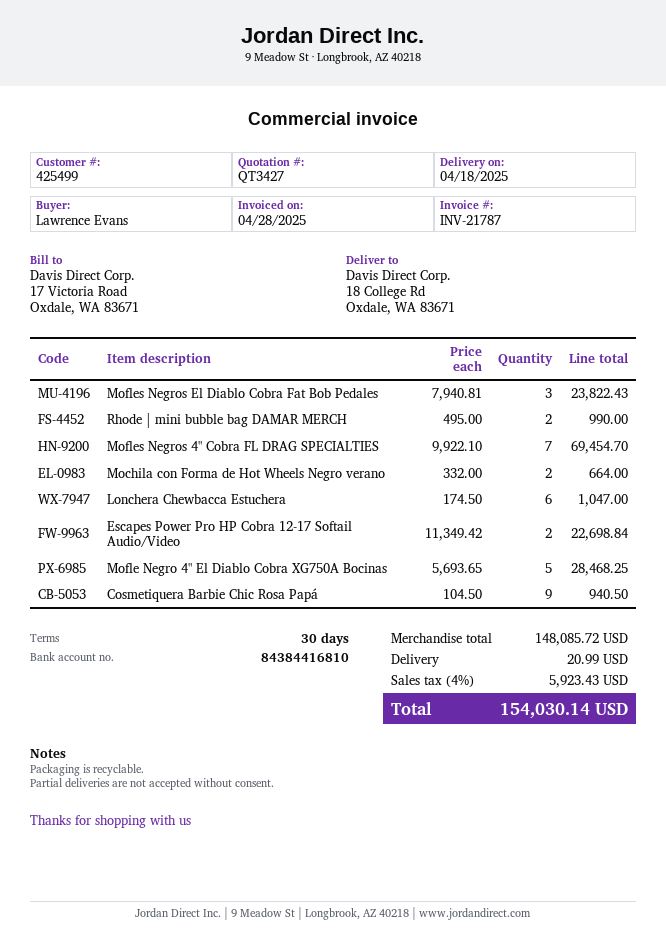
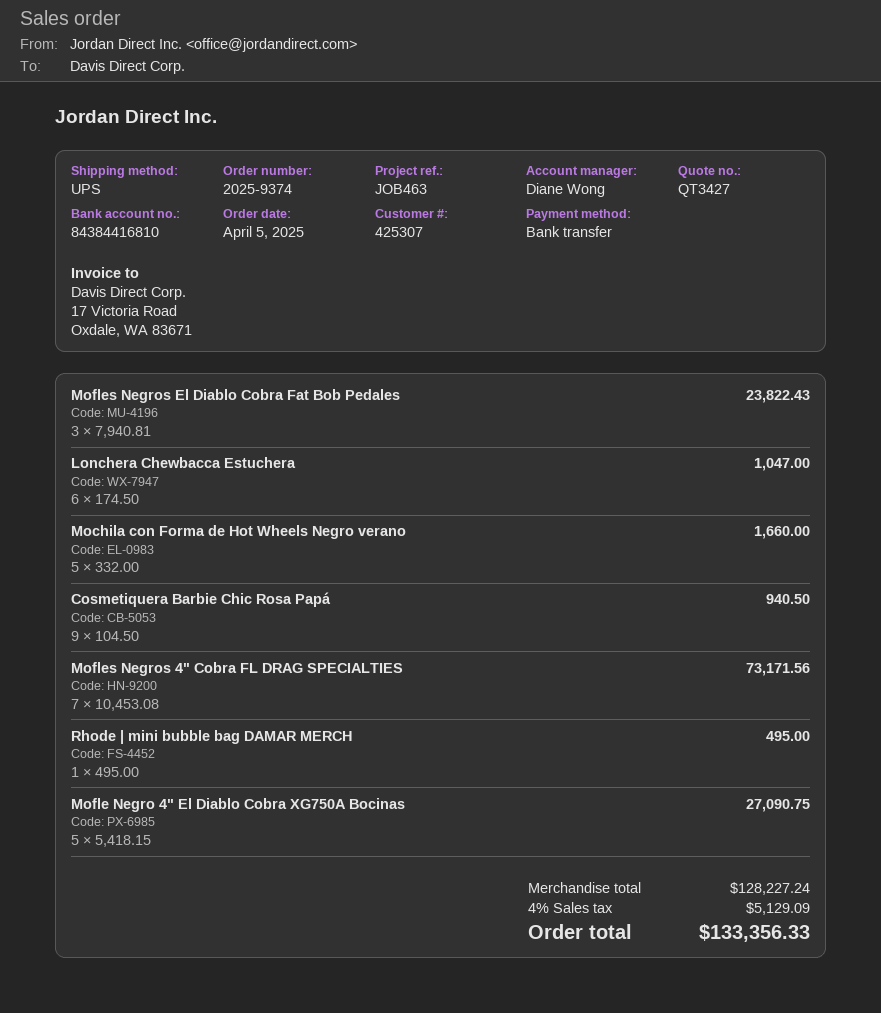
customer number: 425499 -> 425307
Rhode | mini bubble bag DAMAR MERCH: 2 x 495.00 = 990.00 -> 1 x 495.00 = 495.00
Mofles Negros 4" Cobra FL DRAG SPECIALTIES: 7 x 9922.10 = 69454.70 -> 7 x 10453.08 = 73171.56
Mochila con Forma de Hot Wheels Negro verano: 2 x 332.00 = 664.00 -> 5 x 332.00 = 1660.00
Escapes Power Pro HP Cobra 12-17 Softail Audio/Video: 2 x 11349.42 = 22698.84 -> none
Mofle Negro 4" El Diablo Cobra XG750A Bocinas: 5 x 5693.65 = 28468.25 -> 5 x 5418.15 = 27090.75
subtotal: 148085.72 -> 128227.24
shipping: 20.99 -> none
tax: 4% = 5923.43 -> 4% = 5129.09
total: 154030.14 -> 133356.33

